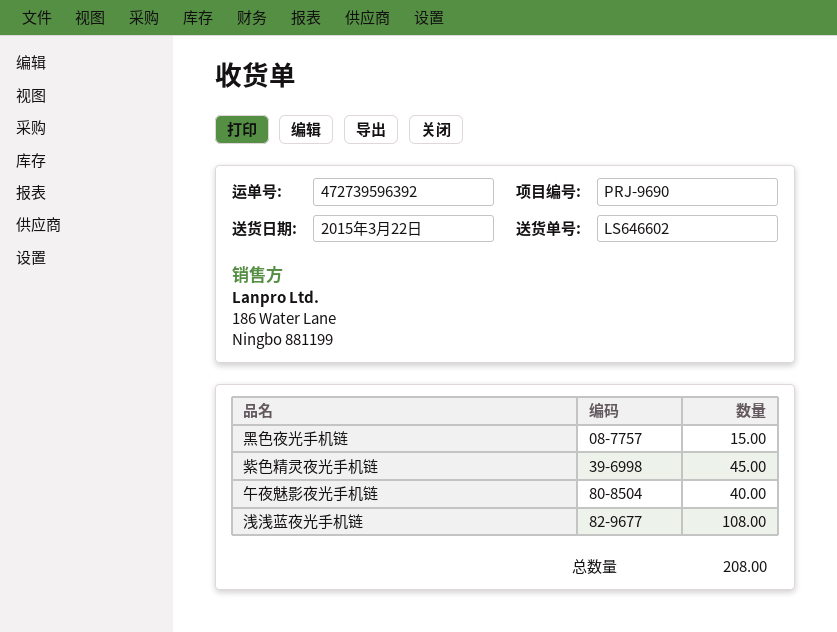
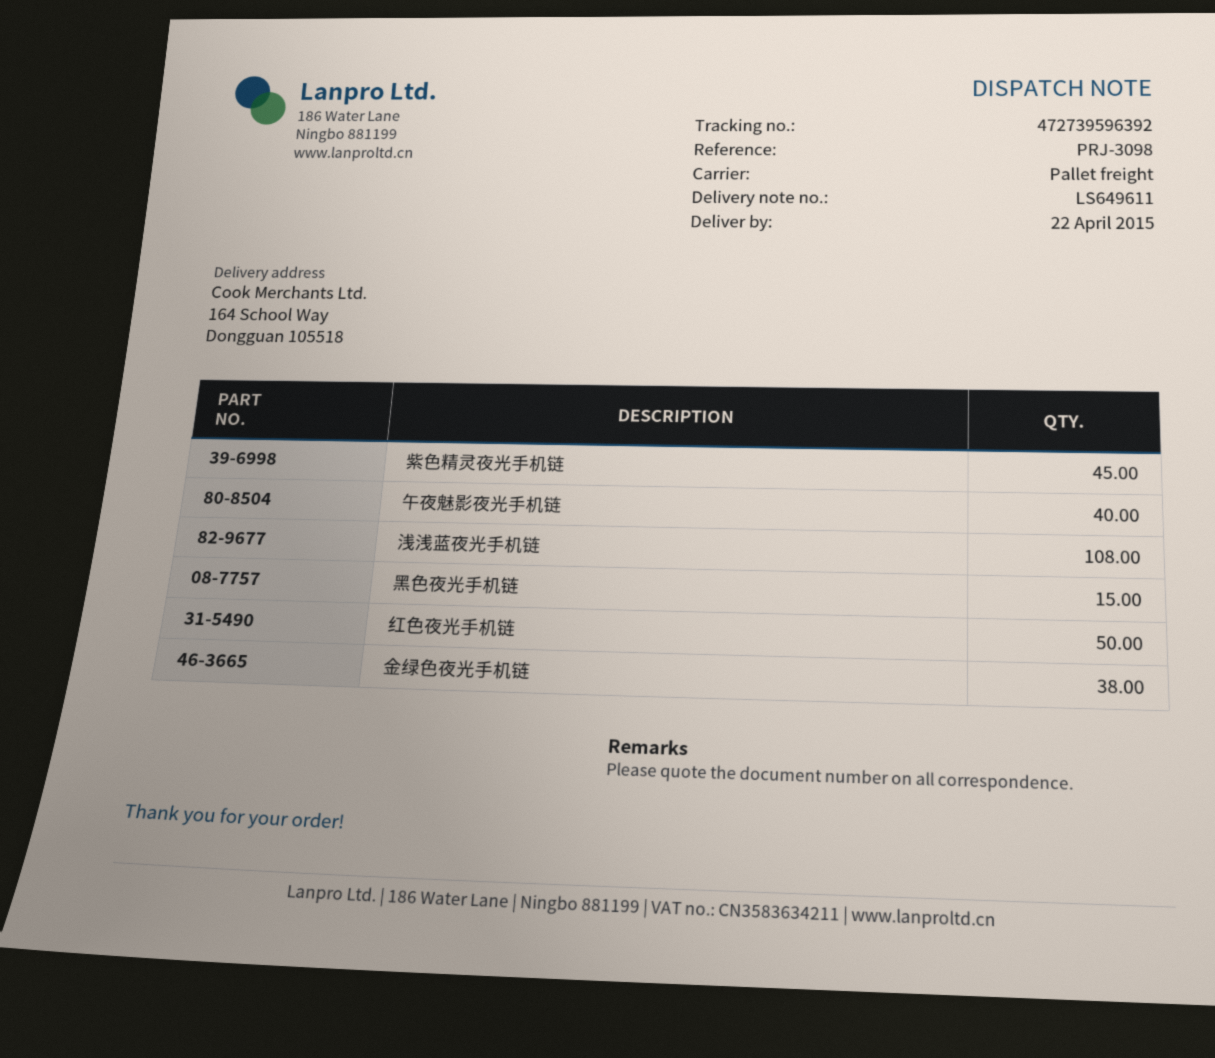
delivery note number: LS646602 -> LS649611
delivery date: 2015-03-22 -> 2015-04-22
reference: PRJ-9690 -> PRJ-3098
红色夜光手机链: none -> 50
金绿色夜光手机链: none -> 38

